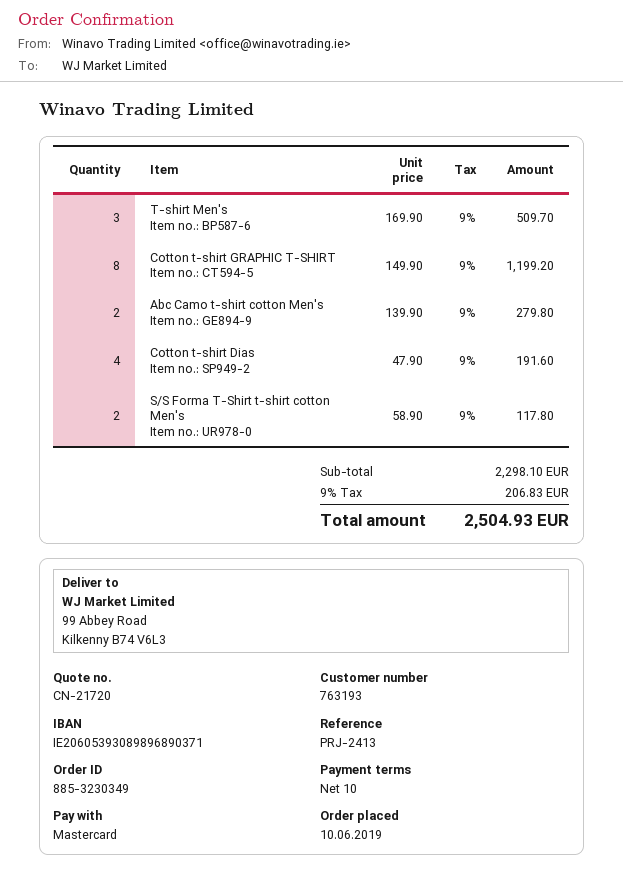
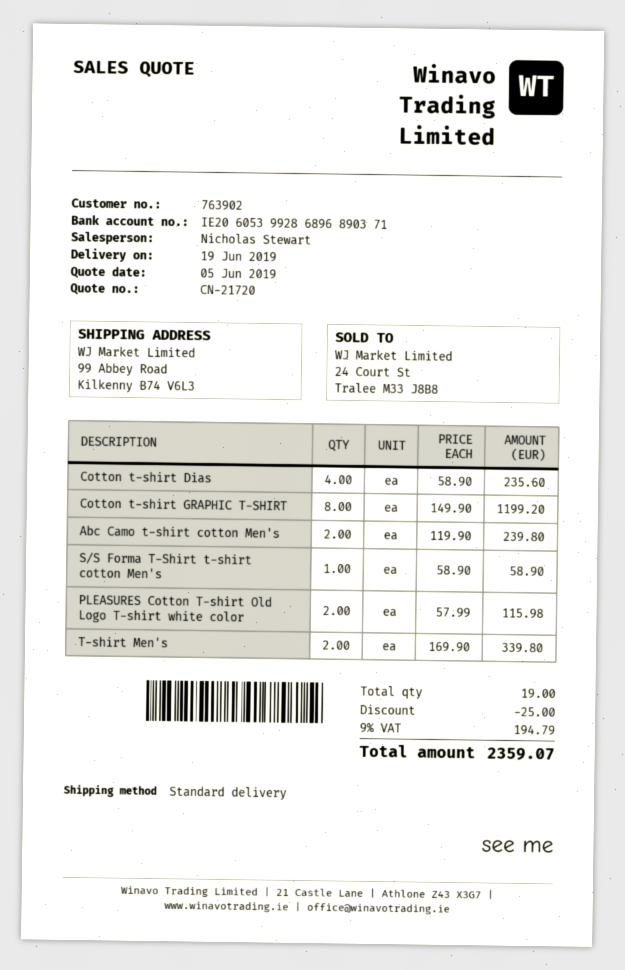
customer number: 763193 -> 763902
bank account: IE20605393089896890371 -> IE20605399286896890371
T-shirt Men's: 3 x 169.90 = 509.70 -> 2 x 169.90 = 339.80
Abc Camo t-shirt cotton Men's: 2 x 139.90 = 279.80 -> 2 x 119.90 = 239.80
Cotton t-shirt Dias: 4 x 47.90 = 191.60 -> 4 x 58.90 = 235.60
S/S Forma T-Shirt t-shirt cotton Men's: 2 x 58.90 = 117.80 -> 1 x 58.90 = 58.90
PLEASURES Cotton T-shirt Old Logo T-shirt white color: none -> 2 x 57.99 = 115.98
discount: none -> 25.00
tax: 9% = 206.83 -> 9% = 194.79
total: 2504.93 -> 2359.07

